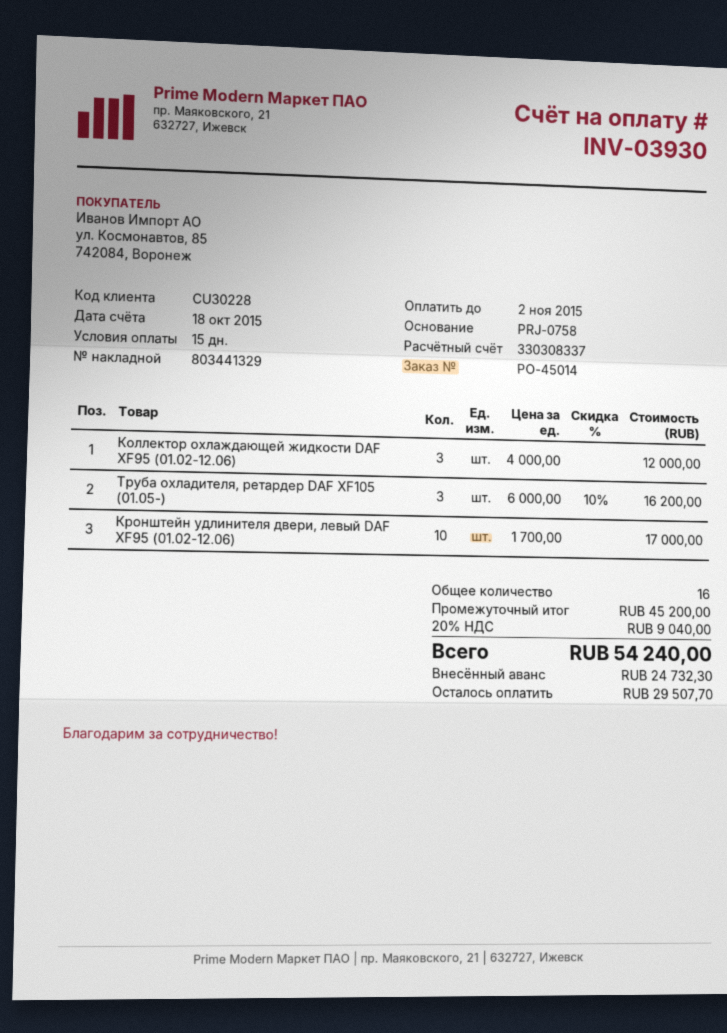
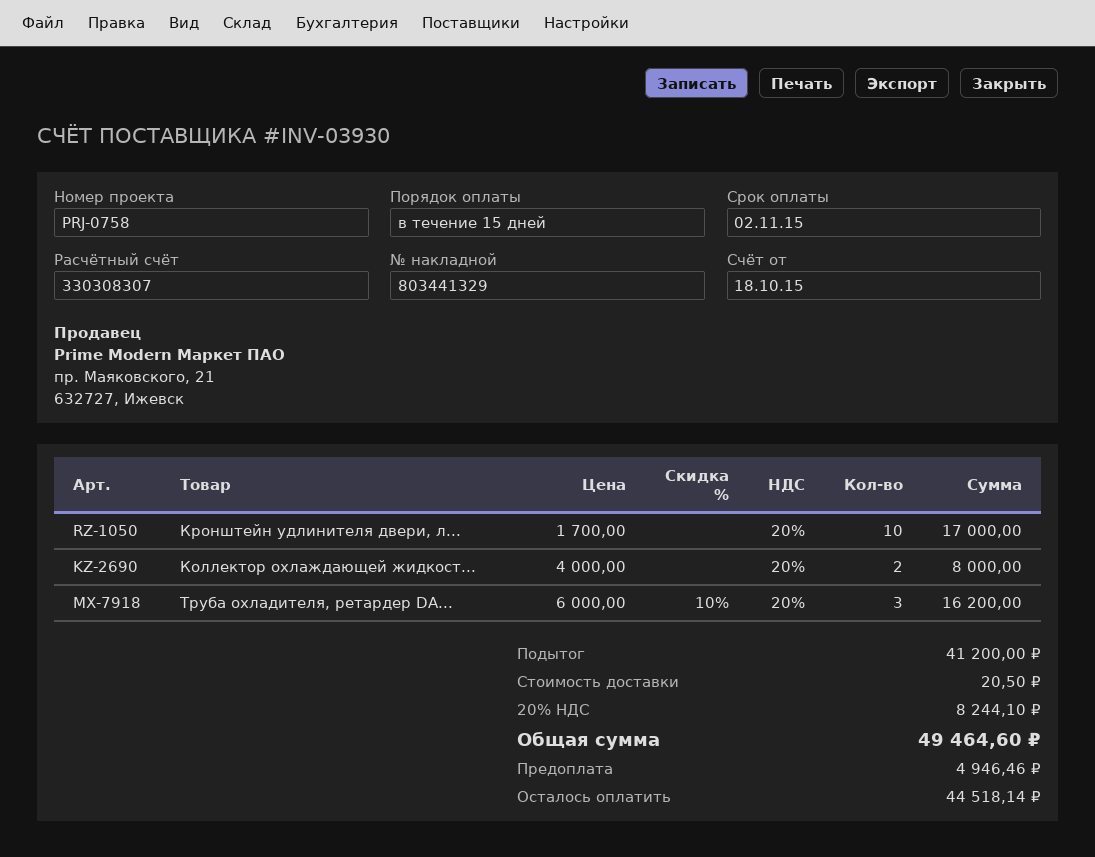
bank account: 330308337 -> 330308307
Коллектор охлаждающей жидкости DAF XF95 (01.02-12.06): 3 x 4000.00 = 12000.00 -> 2 x 4000.00 = 8000.00
subtotal: 45200.00 -> 41200.00
shipping: none -> 20.50
tax: 20% = 9040.00 -> 20% = 8244.10
total: 54240.00 -> 49464.60
deposit: 24732.30 -> 4946.46
balance: 29507.70 -> 44518.14

